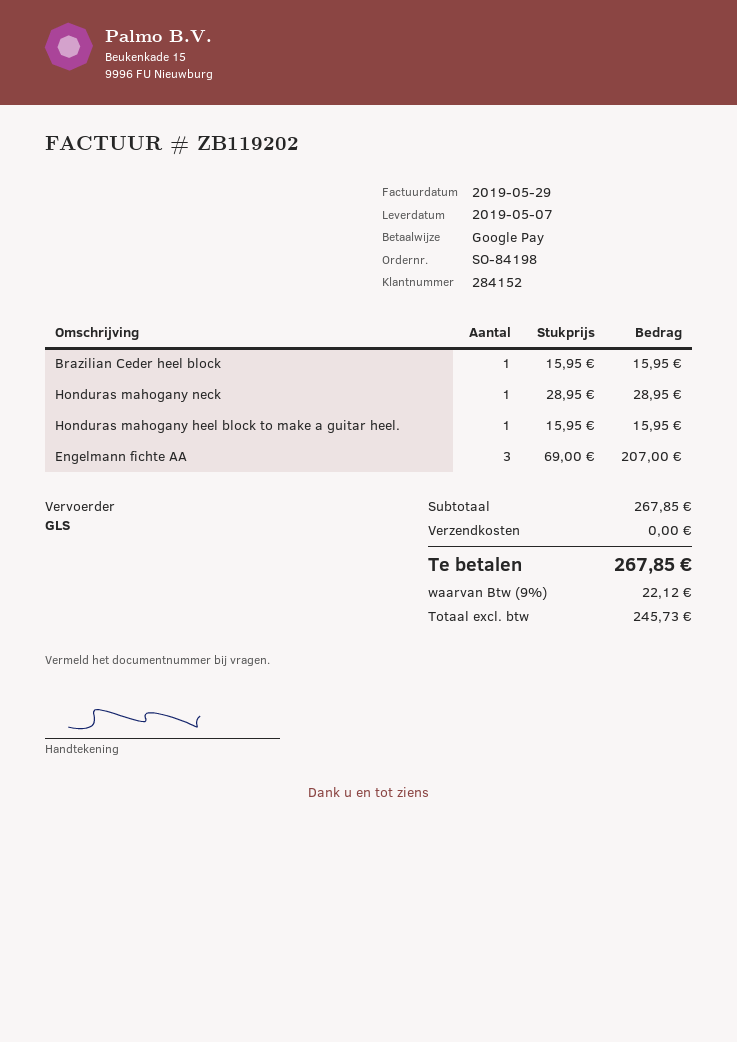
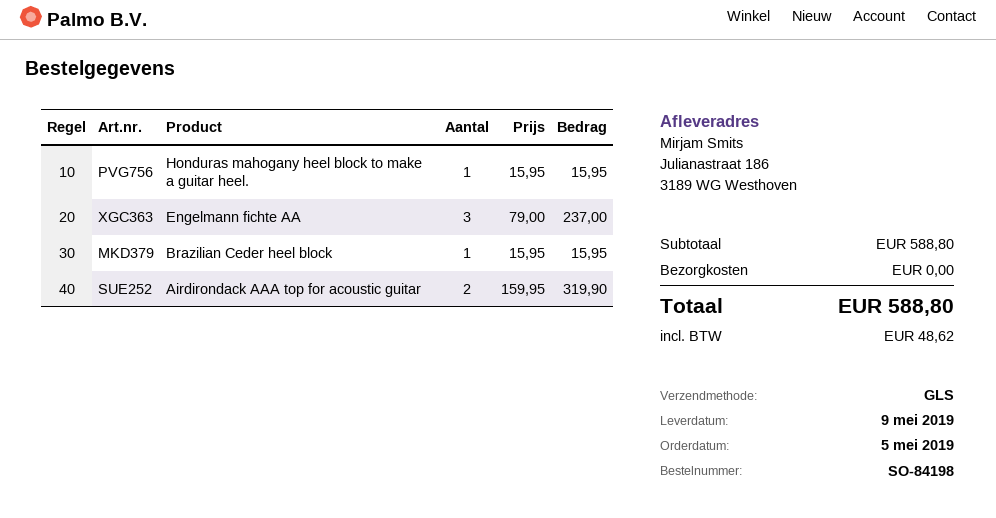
delivery date: 2019-05-07 -> 2019-05-09
Honduras mahogany neck: 1 x 28.95 = 28.95 -> none
Engelmann fichte AA: 3 x 69.00 = 207.00 -> 3 x 79.00 = 237.00
Airdirondack AAA top for acoustic guitar: none -> 2 x 159.95 = 319.90
subtotal: 267.85 -> 588.80
tax: 22.12 -> 48.62
total: 267.85 -> 588.80

